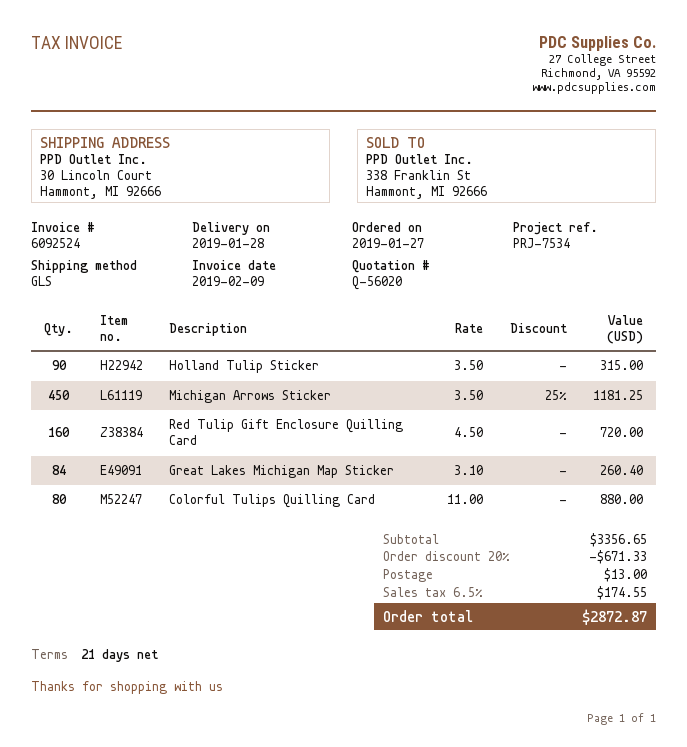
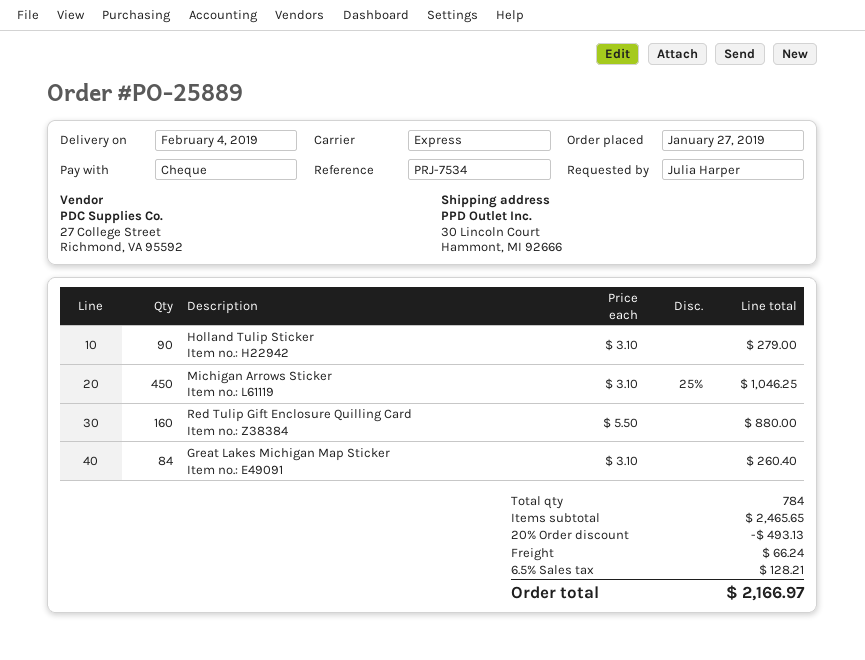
delivery date: 2019-01-28 -> 2019-02-04
shipping method: GLS -> express
Holland Tulip Sticker: 90 x 3.50 = 315.00 -> 90 x 3.10 = 279.00
Michigan Arrows Sticker: 450 x 3.50 - 25% = 1181.25 -> 450 x 3.10 - 25% = 1046.25
Red Tulip Gift Enclosure Quilling Card: 160 x 4.50 = 720.00 -> 160 x 5.50 = 880.00
Colorful Tulips Quilling Card: 80 x 11.00 = 880.00 -> none
subtotal: 3356.65 -> 2465.65
discount: 20% = 671.33 -> 20% = 493.13
shipping: 13.00 -> 66.24
tax: 6.5% = 174.55 -> 6.5% = 128.21
total: 2872.87 -> 2166.97

